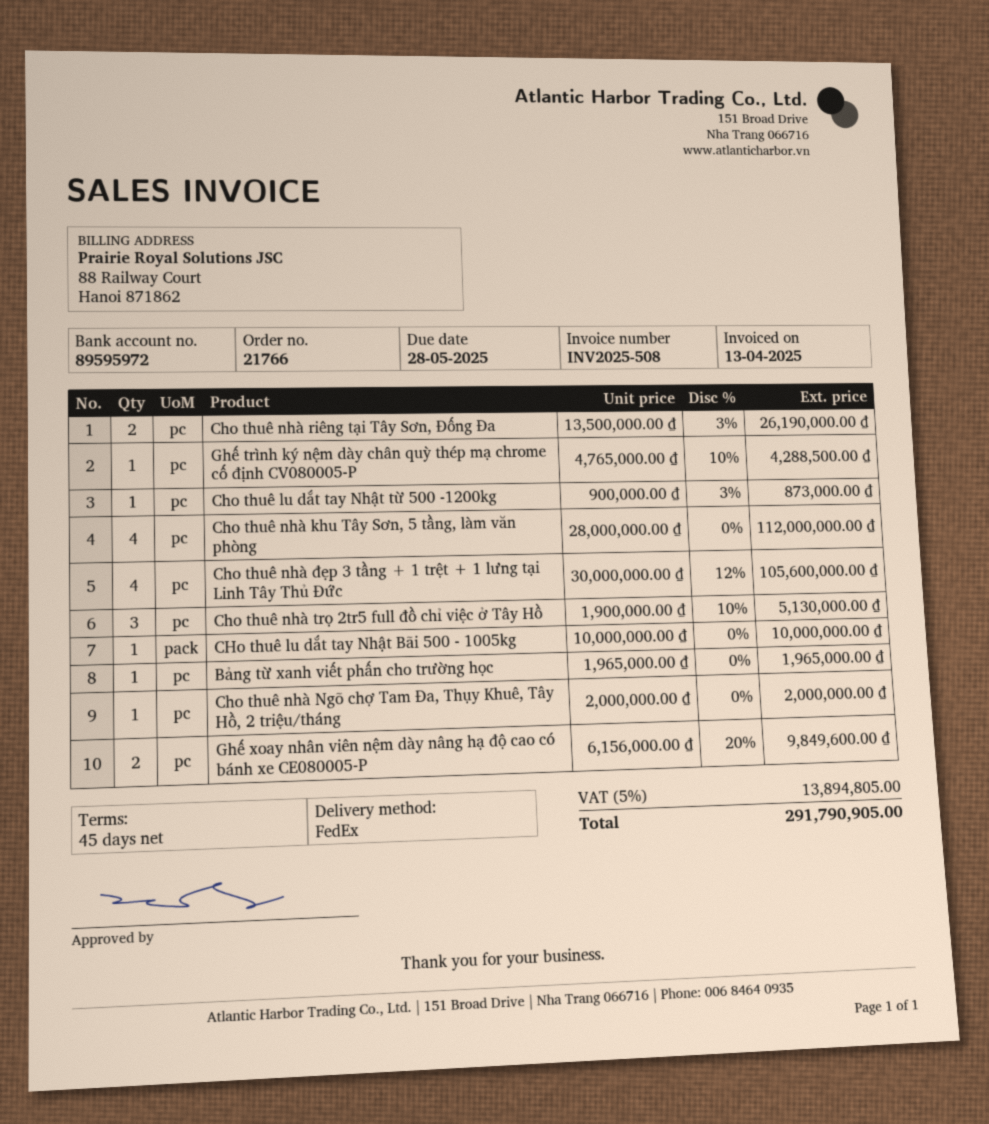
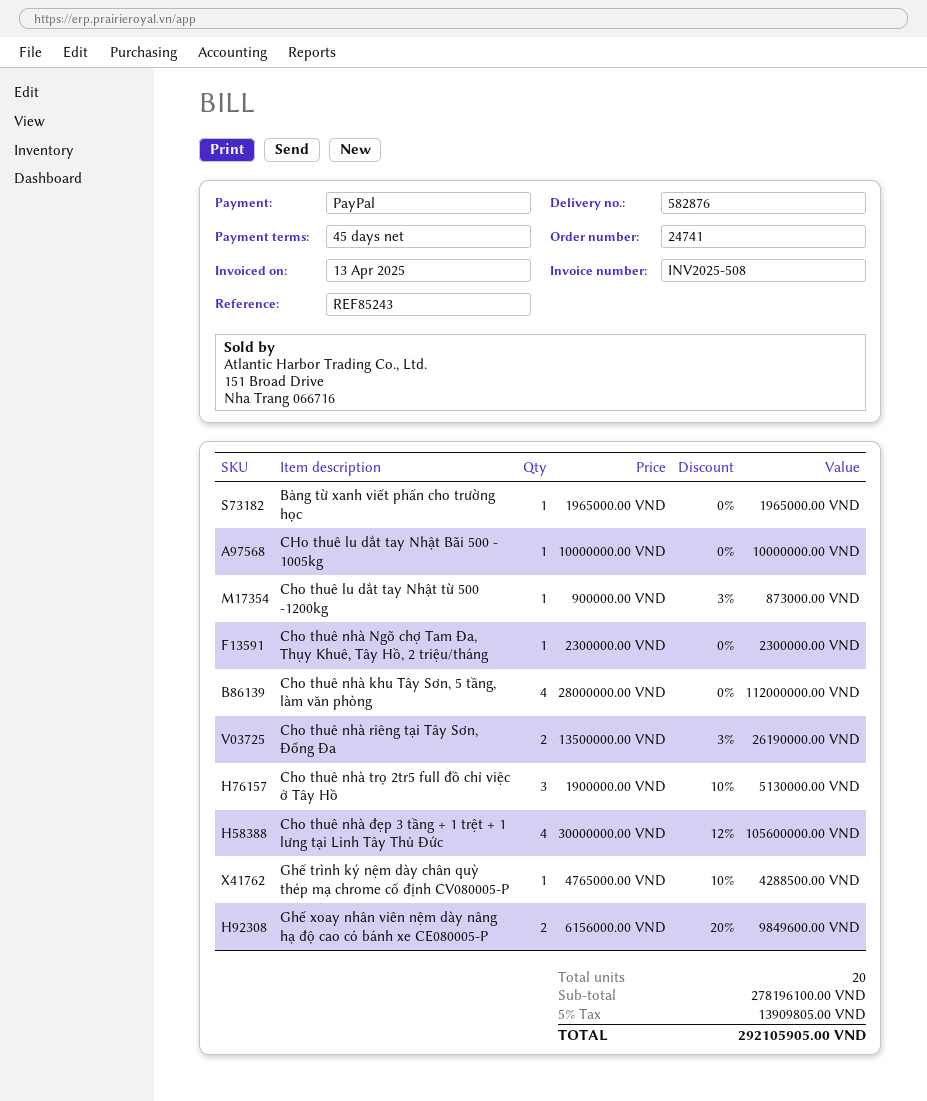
order number: 21766 -> 24741
Cho thuê nhà Ngõ chợ Tam Đa, Thụy Khuê, Tây Hồ, 2 triệu/tháng: 1 x 2000000.00 = 2000000.00 -> 1 x 2300000.00 = 2300000.00
tax: 5% = 13894805.00 -> 5% = 13909805.00
total: 291790905.00 -> 292105905.00

